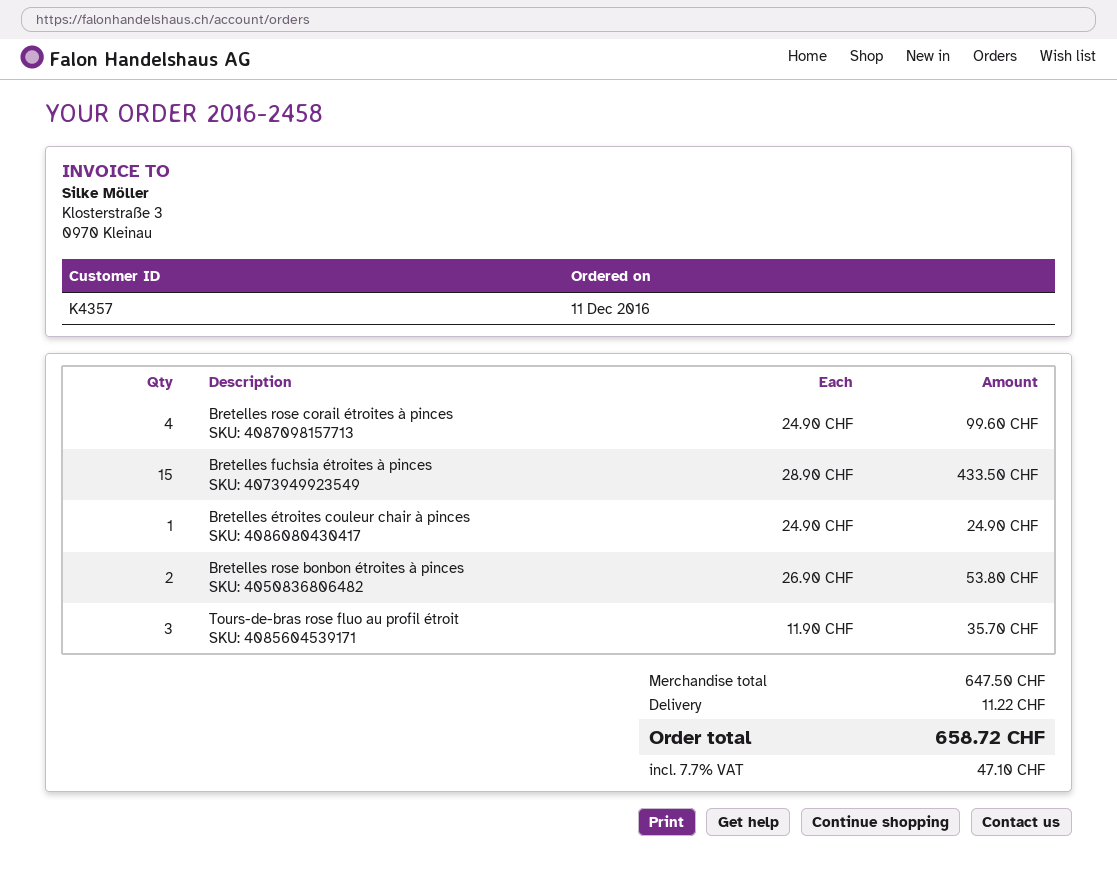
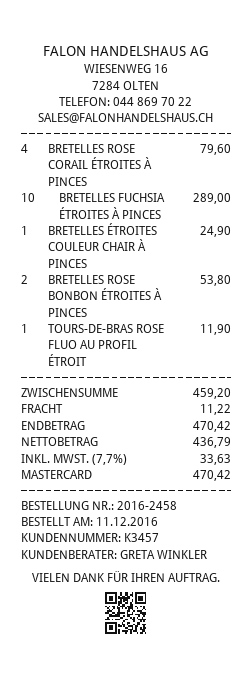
customer number: K4357 -> K3457
Bretelles rose corail étroites à pinces: 4 for 99.60 -> 4 for 79.60
Bretelles fuchsia étroites à pinces: 15 for 433.50 -> 10 for 289.00
Tours-de-bras rose fluo au profil étroit: 3 for 35.70 -> 1 for 11.90
subtotal: 647.50 -> 459.20
tax: 7.7% = 47.10 -> 7.7% = 33.63
total: 658.72 -> 470.42

